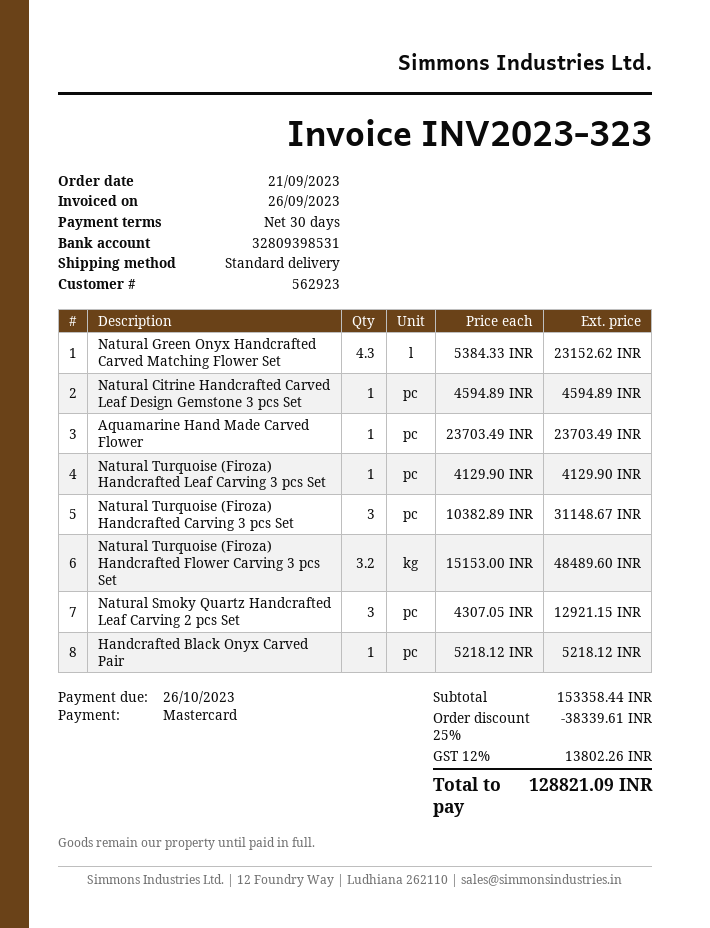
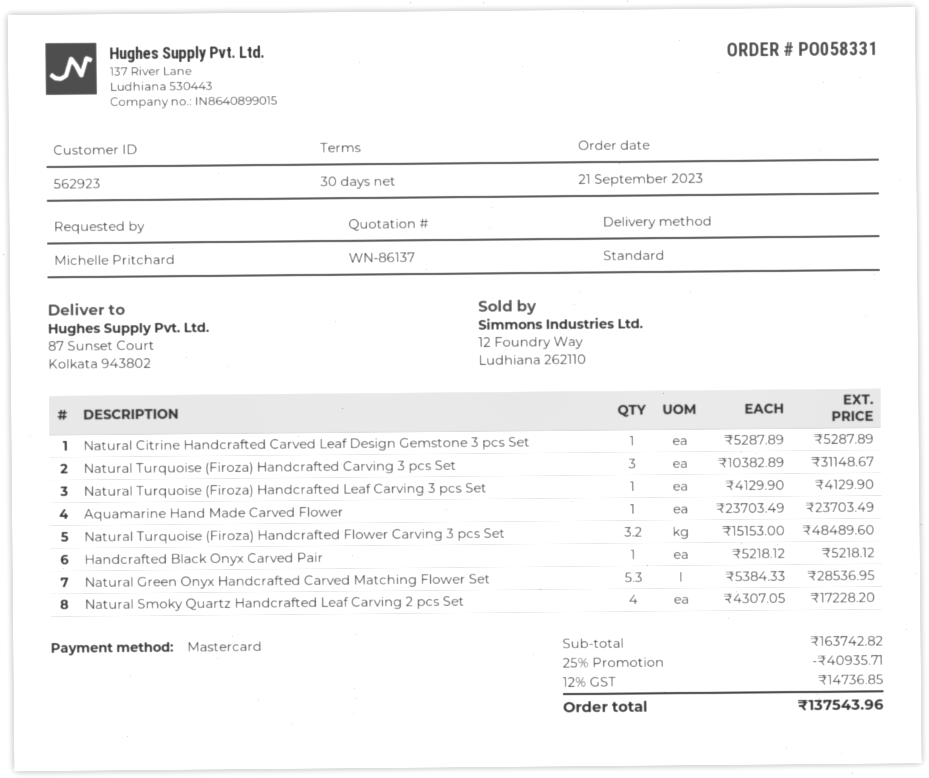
Natural Green Onyx Handcrafted Carved Matching Flower Set: 4.3 x 5384.33 = 23152.62 -> 5.3 x 5384.33 = 28536.95
Natural Citrine Handcrafted Carved Leaf Design Gemstone 3 pcs Set: 1 x 4594.89 = 4594.89 -> 1 x 5287.89 = 5287.89
Natural Smoky Quartz Handcrafted Leaf Carving 2 pcs Set: 3 x 4307.05 = 12921.15 -> 4 x 4307.05 = 17228.20
subtotal: 153358.44 -> 163742.82
discount: 25% = 38339.61 -> 25% = 40935.71
tax: 12% = 13802.26 -> 12% = 14736.85
total: 128821.09 -> 137543.96

